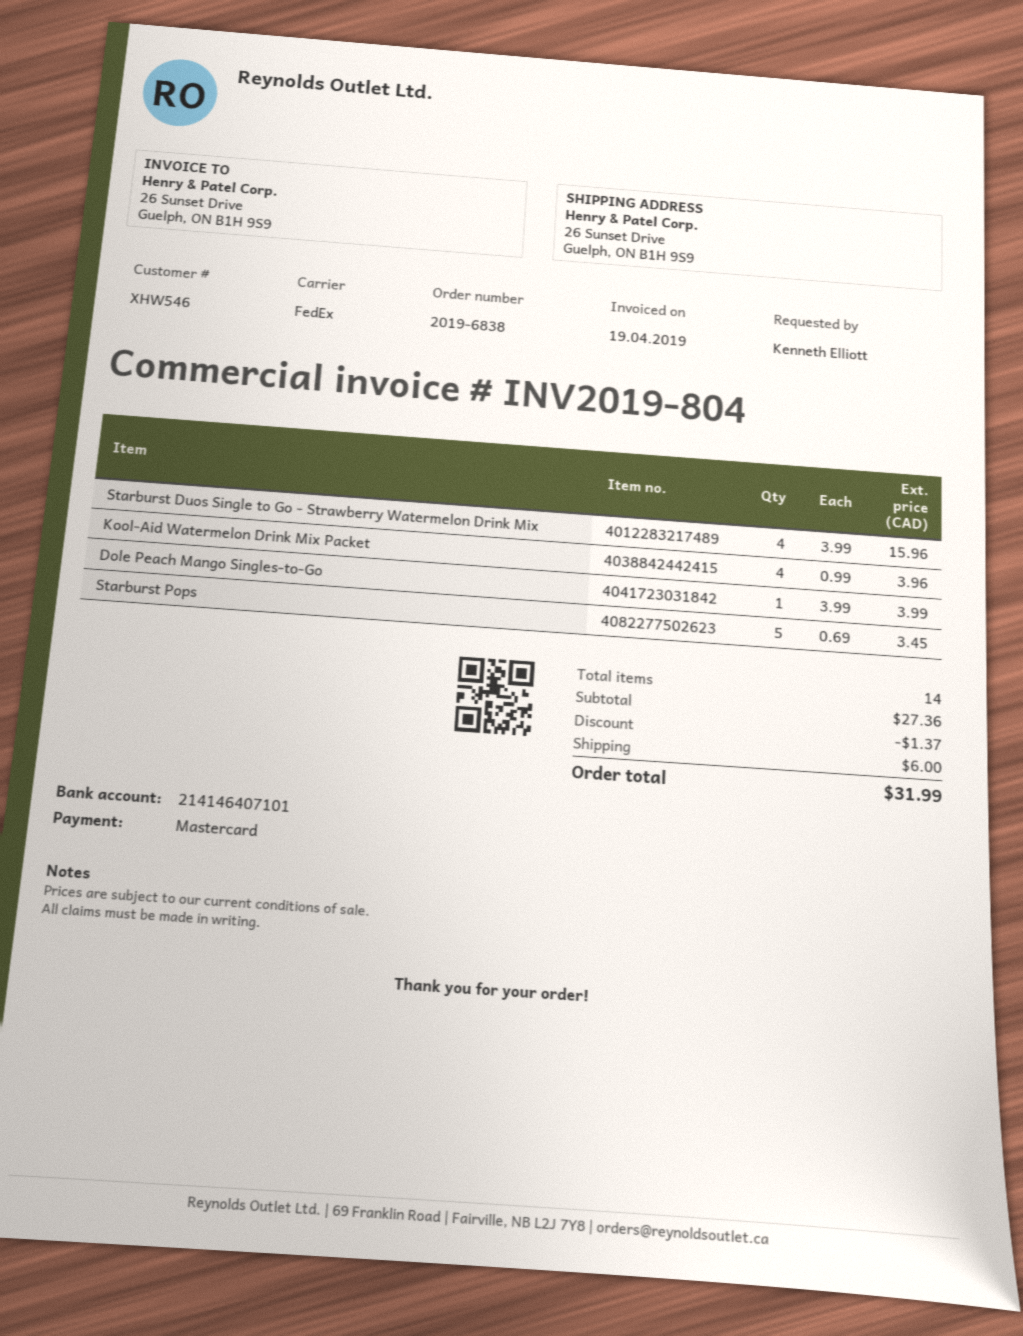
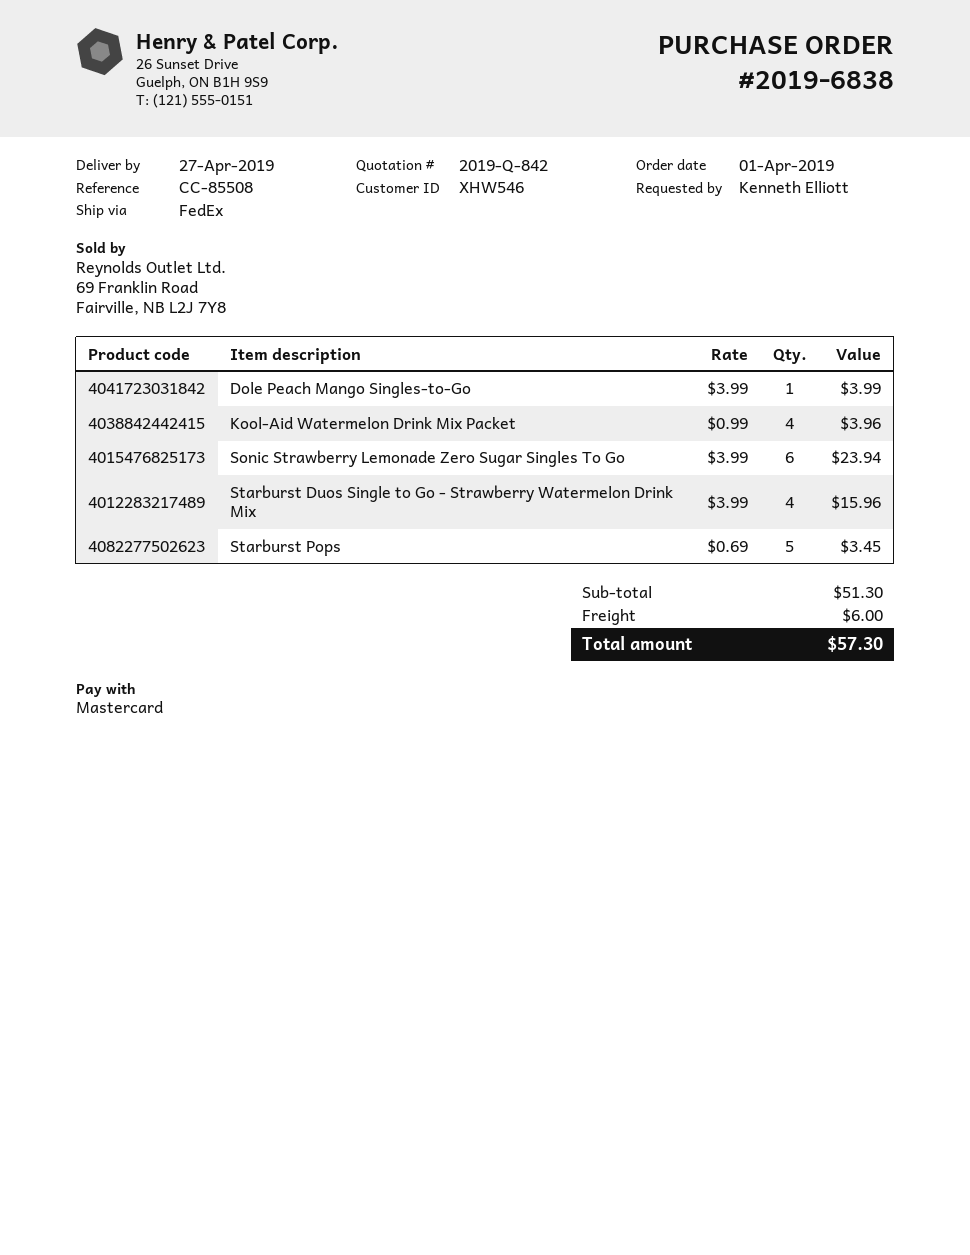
Sonic Strawberry Lemonade Zero Sugar Singles To Go: none -> 6 x 3.99 = 23.94
subtotal: 27.36 -> 51.30
discount: 1.37 -> none
total: 31.99 -> 57.30

